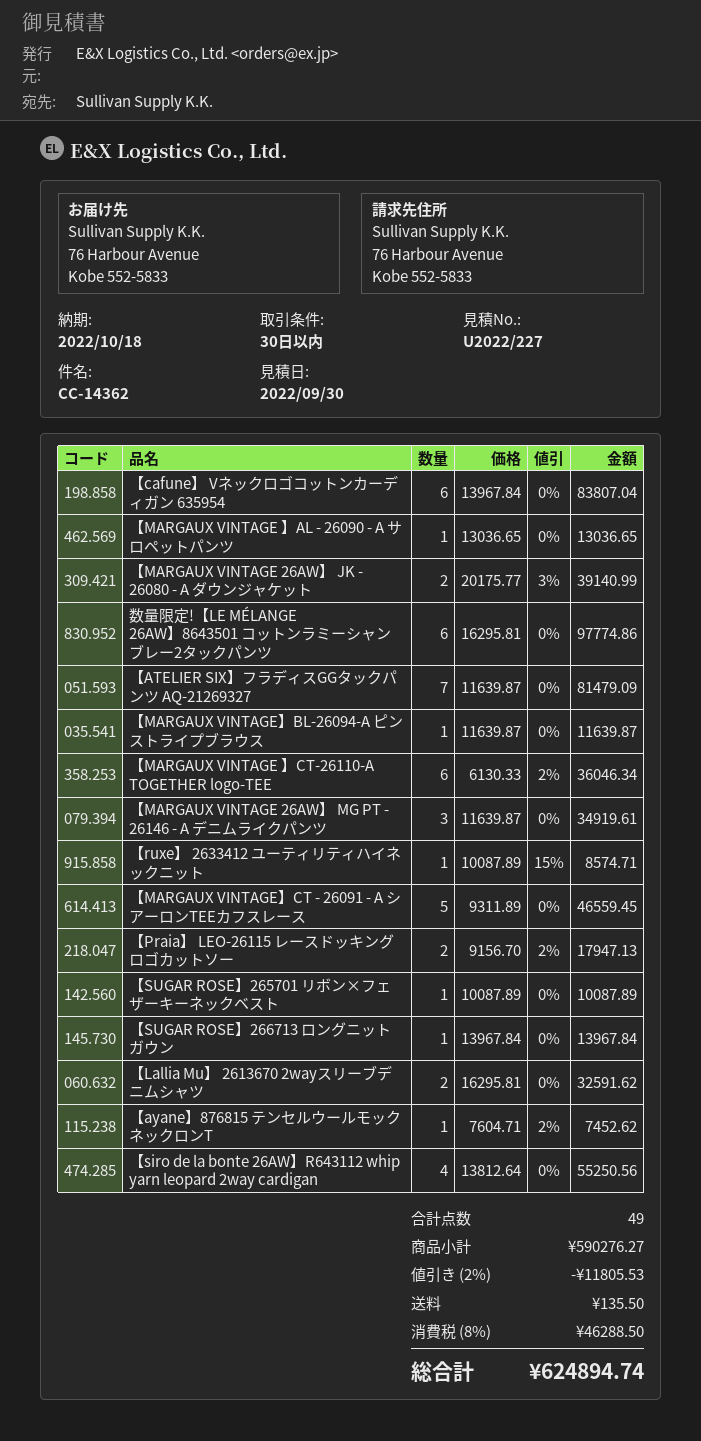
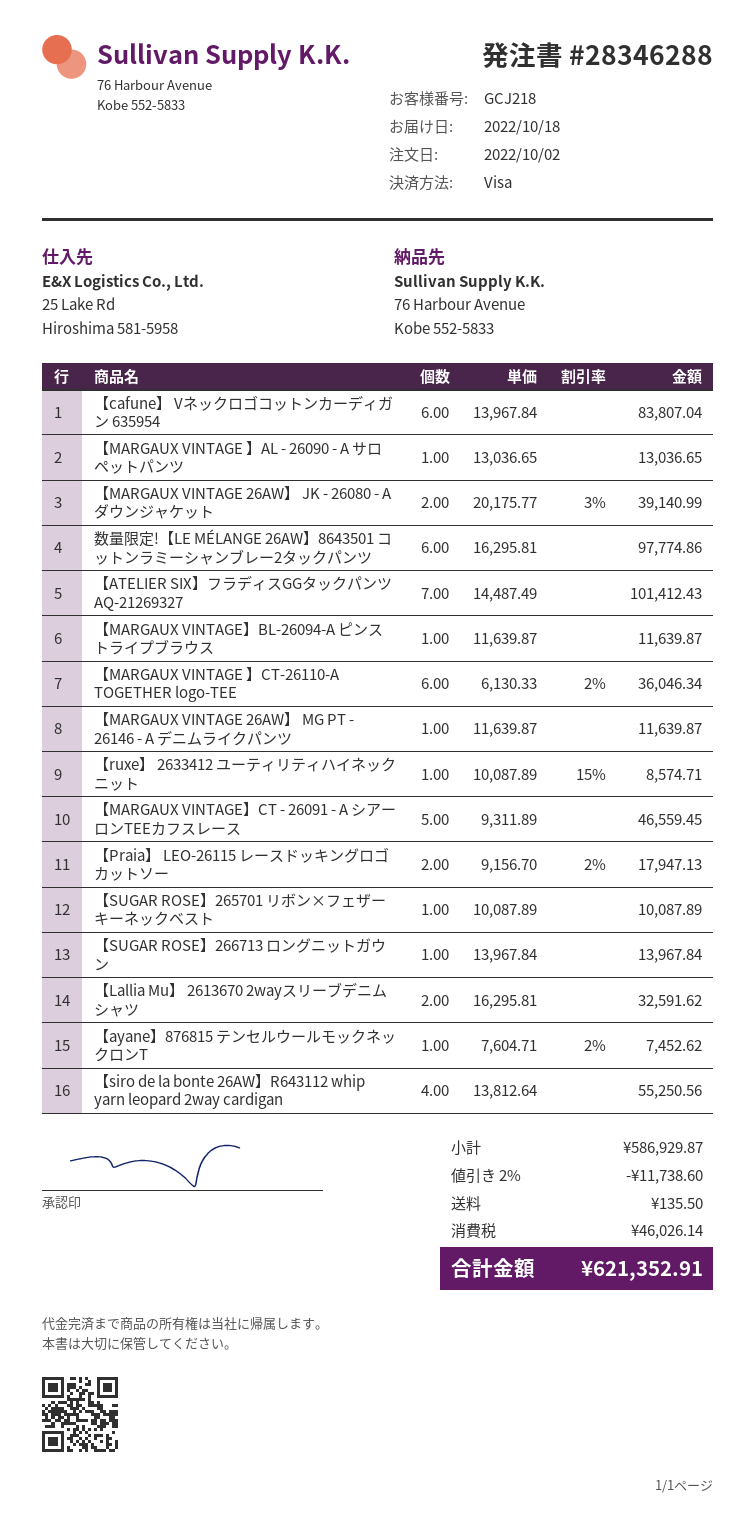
【ATELIER SIX】フラディスGGタックパンツ AQ-21269327: 7 x 11639.87 = 81479.09 -> 7 x 14487.49 = 101412.43
【MARGAUX VINTAGE 26AW】 MG PT - 26146 - A デニムライクパンツ: 3 x 11639.87 = 34919.61 -> 1 x 11639.87 = 11639.87
subtotal: 590276.27 -> 586929.87
discount: 2% = 11805.53 -> 2% = 11738.60
tax: 46288.50 -> 46026.14
total: 624894.74 -> 621352.91

